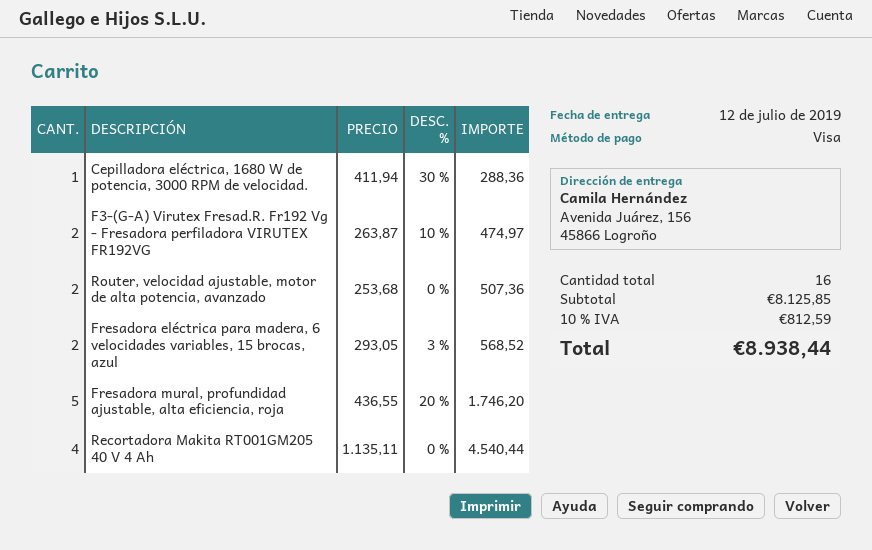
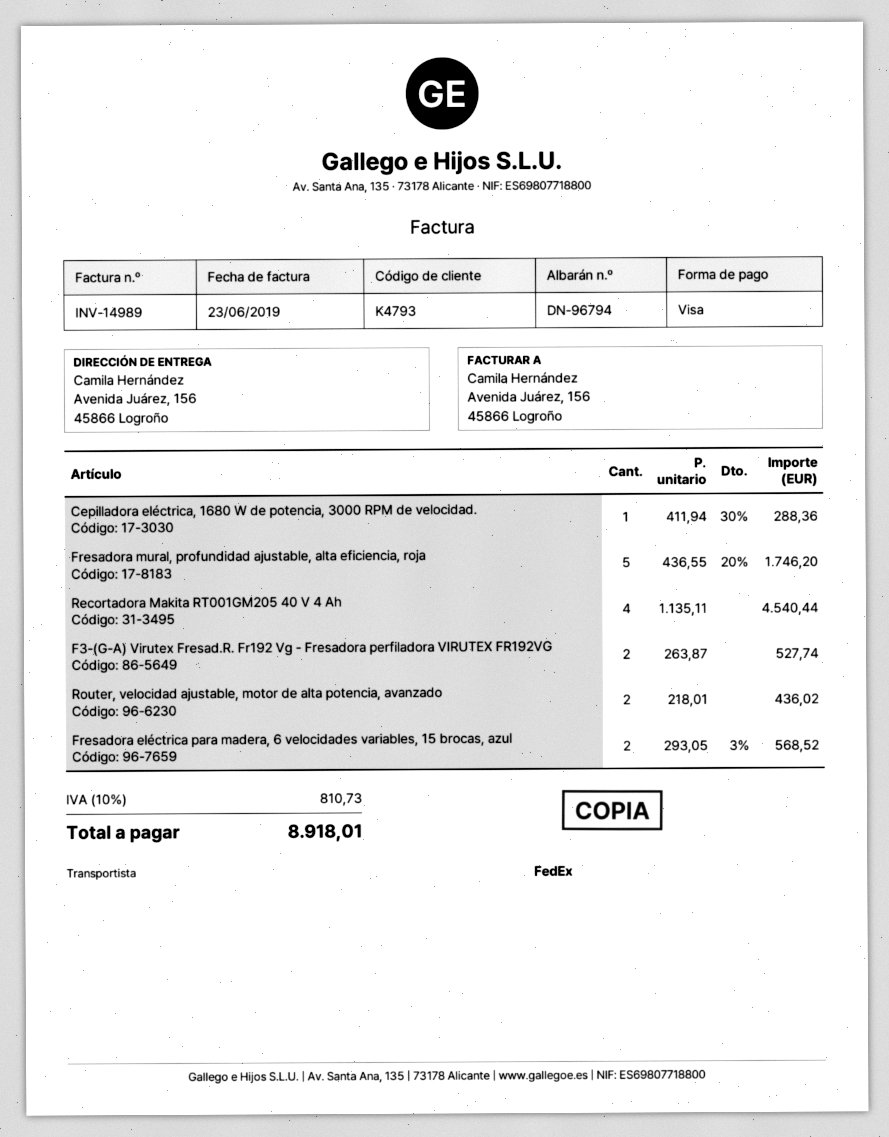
F3-(G-A) Virutex Fresad.R. Fr192 Vg - Fresadora perfiladora VIRUTEX FR192VG: 2 x 263.87 - 10% = 474.97 -> 2 x 263.87 = 527.74
Router, velocidad ajustable, motor de alta potencia, avanzado: 2 x 253.68 = 507.36 -> 2 x 218.01 = 436.02
tax: 10% = 812.59 -> 10% = 810.73
total: 8938.44 -> 8918.01

